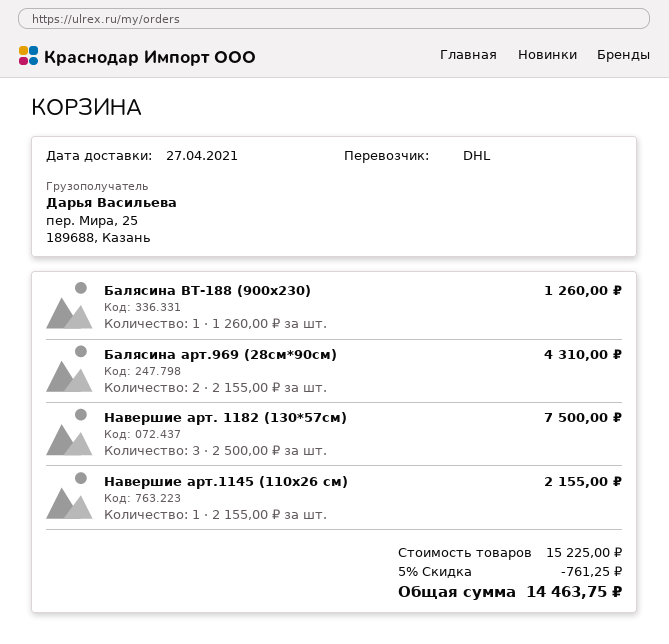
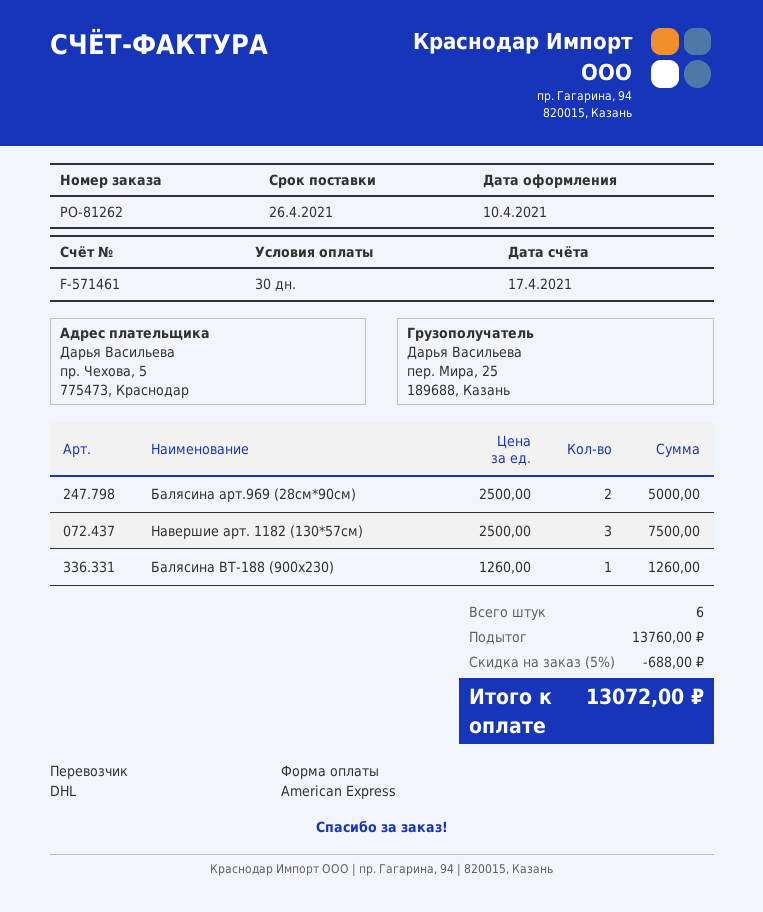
delivery date: 2021-04-27 -> 2021-04-26
Балясина арт.969 (28см*90см): 2 x 2155.00 = 4310.00 -> 2 x 2500.00 = 5000.00
Навершие арт.1145 (110х26 см): 1 x 2155.00 = 2155.00 -> none
subtotal: 15225.00 -> 13760.00
discount: 5% = 761.25 -> 5% = 688.00
total: 14463.75 -> 13072.00

